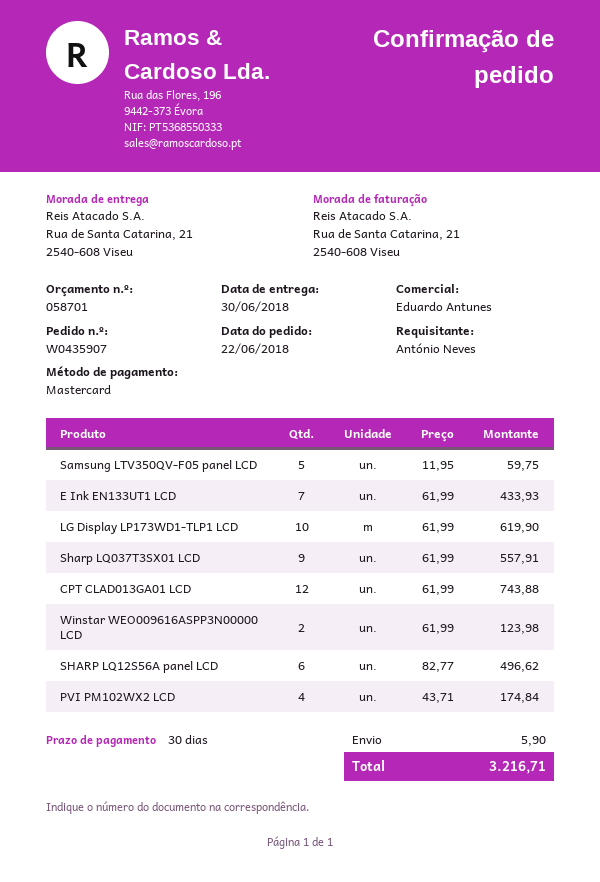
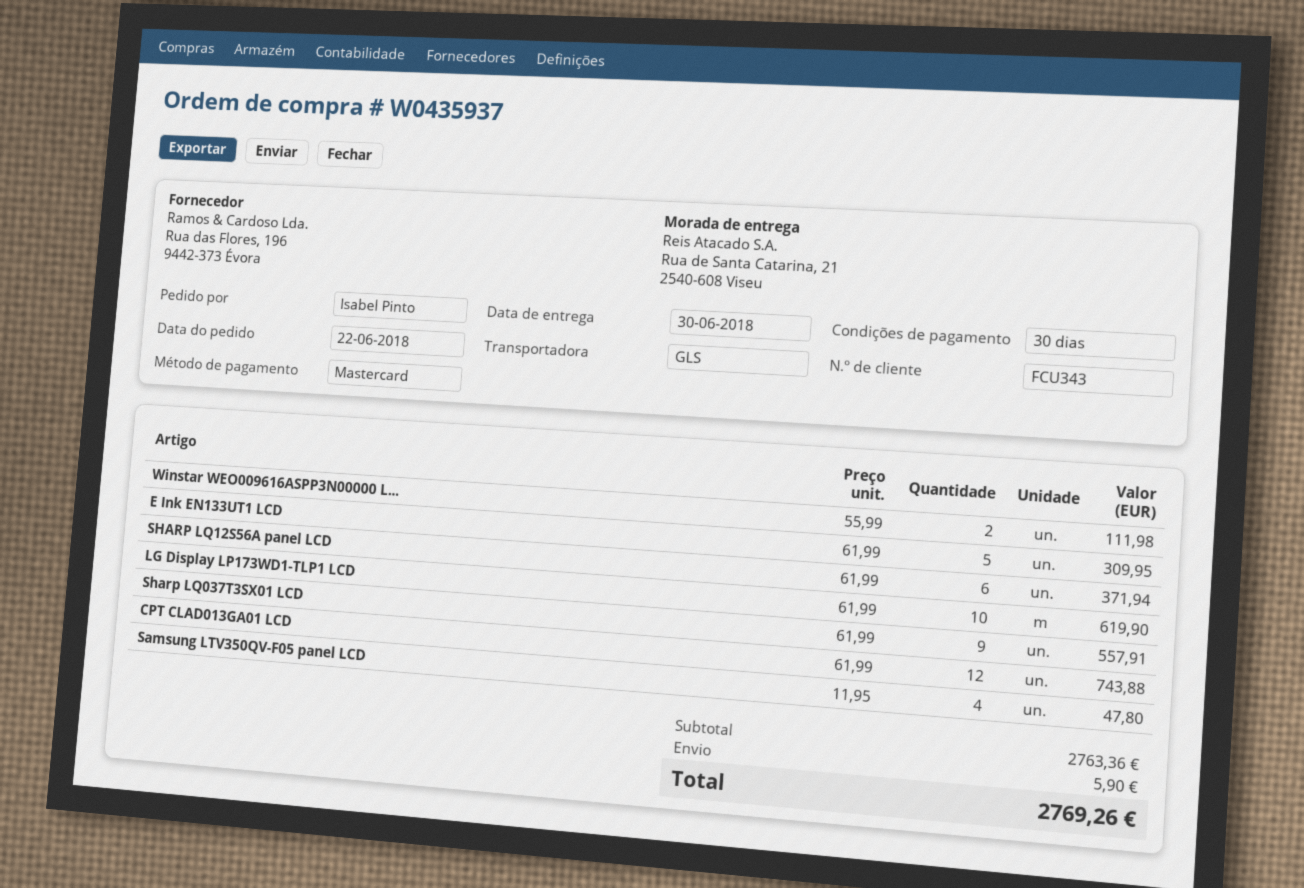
order number: W0435907 -> W0435937
ordered by: António Neves -> Isabel Pinto
Samsung LTV350QV-F05 panel LCD: 5 x 11.95 = 59.75 -> 4 x 11.95 = 47.80
E Ink EN133UT1 LCD: 7 x 61.99 = 433.93 -> 5 x 61.99 = 309.95
Winstar WEO009616ASPP3N00000 LCD: 2 x 61.99 = 123.98 -> 2 x 55.99 = 111.98
SHARP LQ12S56A panel LCD: 6 x 82.77 = 496.62 -> 6 x 61.99 = 371.94
PVI PM102WX2 LCD: 4 x 43.71 = 174.84 -> none
total: 3216.71 -> 2769.26

